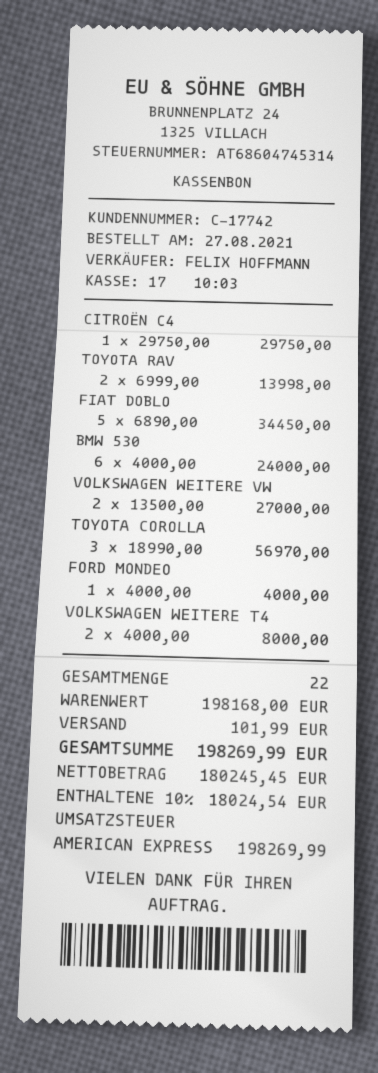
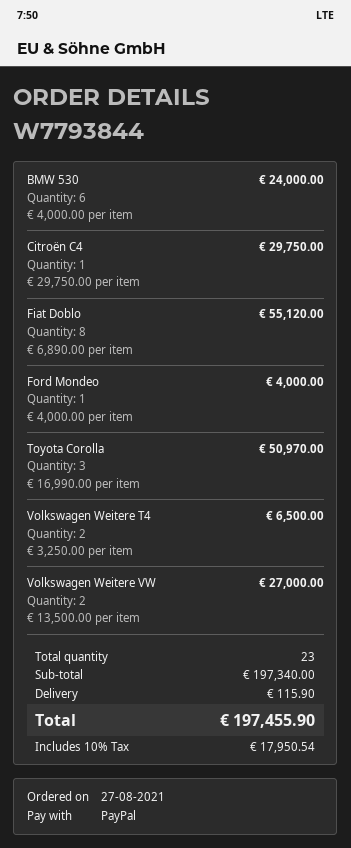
payment method: American Express -> PayPal
TOYOTA RAV: 2 x 6999.00 = 13998.00 -> none
FIAT DOBLO: 5 x 6890.00 = 34450.00 -> 8 x 6890.00 = 55120.00
TOYOTA COROLLA: 3 x 18990.00 = 56970.00 -> 3 x 16990.00 = 50970.00
VOLKSWAGEN WEITERE T4: 2 x 4000.00 = 8000.00 -> 2 x 3250.00 = 6500.00
total quantity: 22 -> 23
subtotal: 198168.00 -> 197340.00
shipping: 101.99 -> 115.90
tax: 10% = 18024.54 -> 10% = 17950.54
total: 198269.99 -> 197455.90

